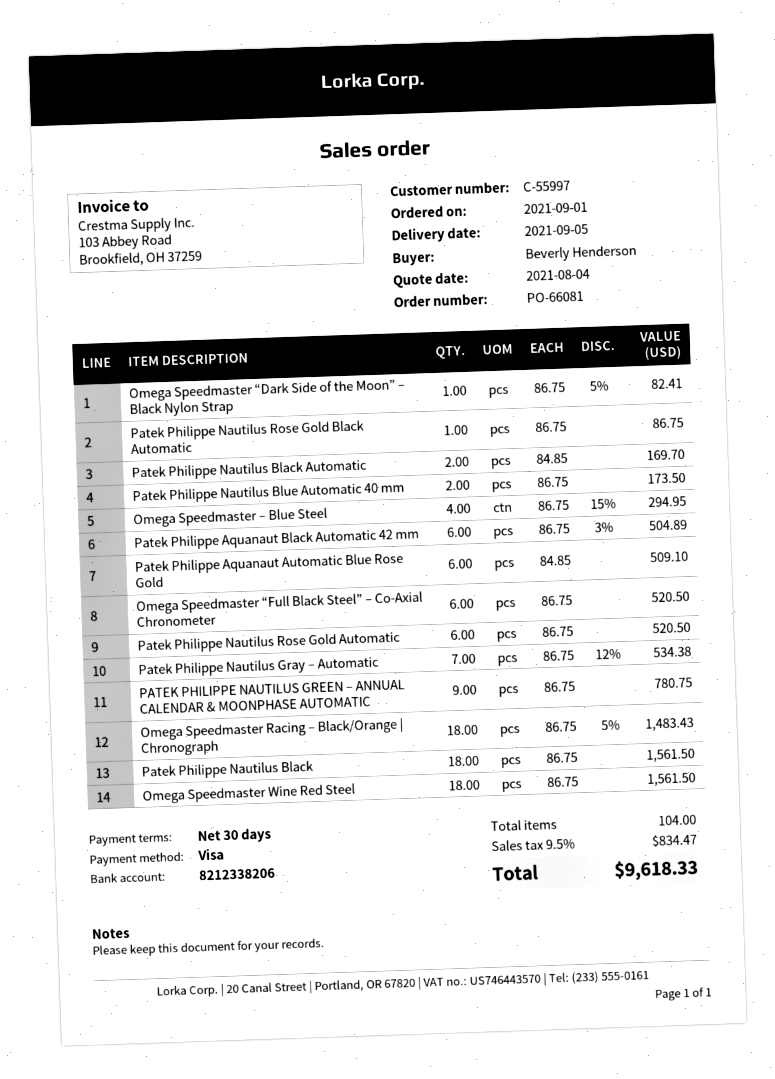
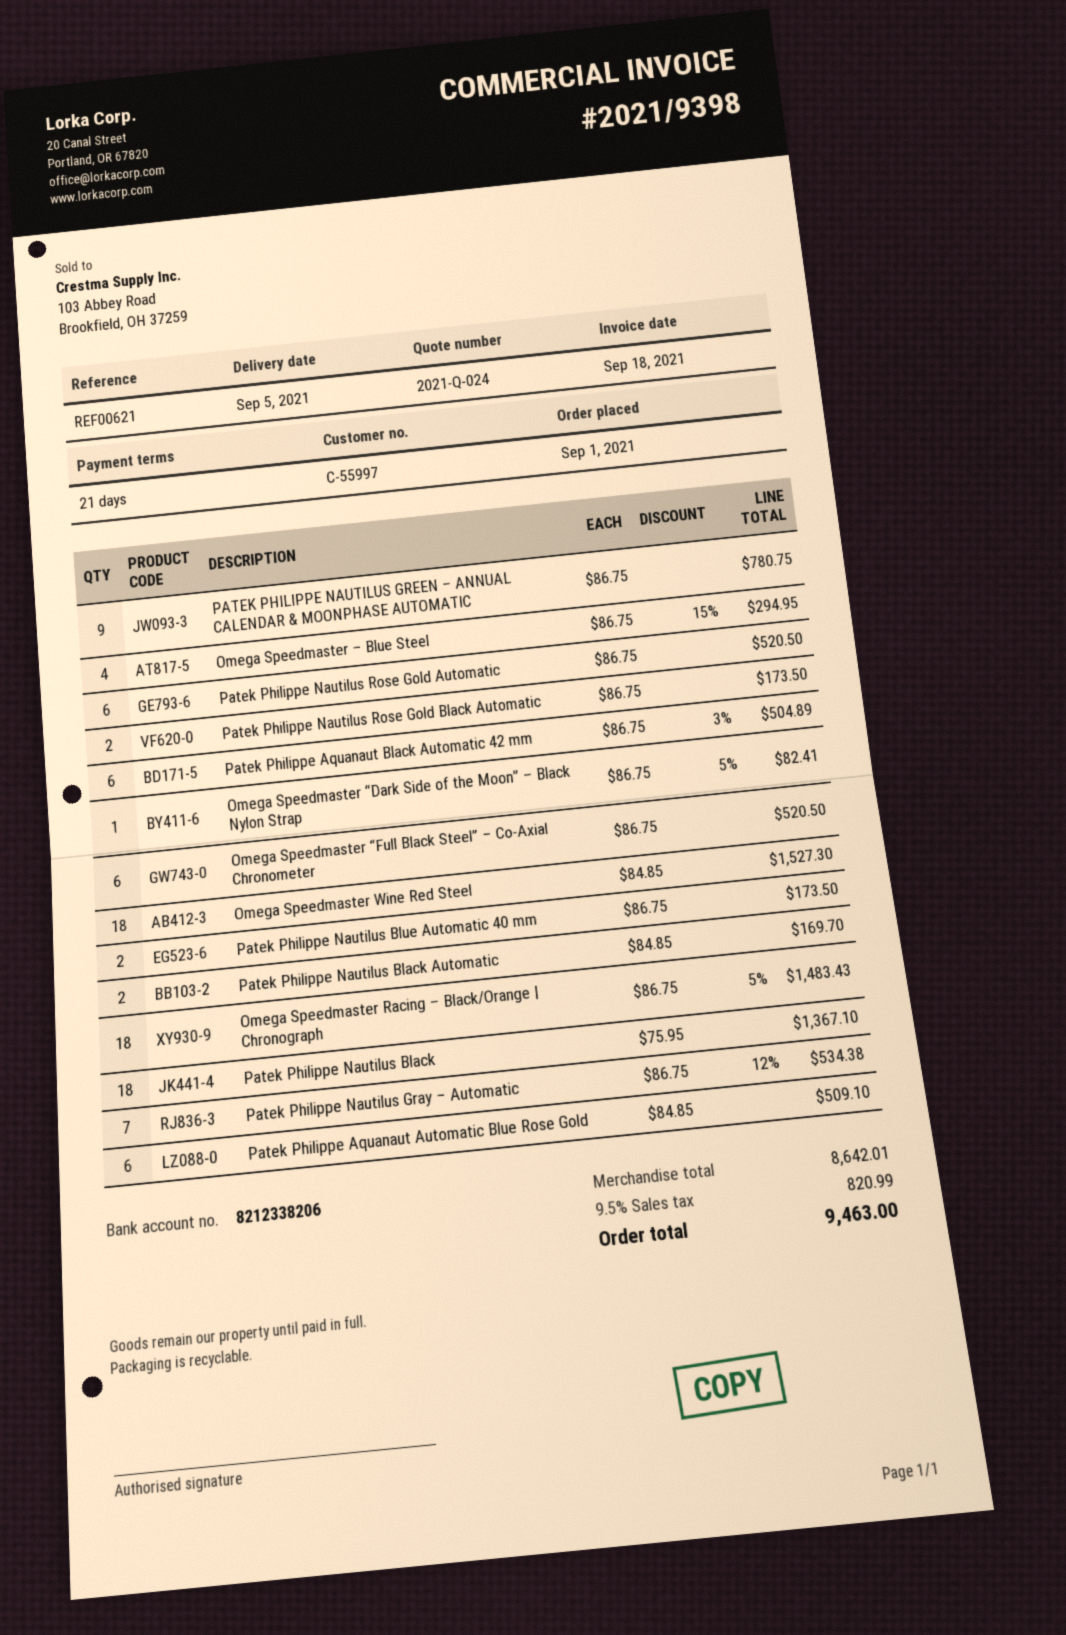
payment terms: 30 days -> 21 days
Patek Philippe Nautilus Rose Gold Black Automatic: 1 x 86.75 = 86.75 -> 2 x 86.75 = 173.50
Patek Philippe Nautilus Black: 18 x 86.75 = 1561.50 -> 18 x 75.95 = 1367.10
Omega Speedmaster Wine Red Steel: 18 x 86.75 = 1561.50 -> 18 x 84.85 = 1527.30
tax: 9.5% = 834.47 -> 9.5% = 820.99
total: 9618.33 -> 9463.00

